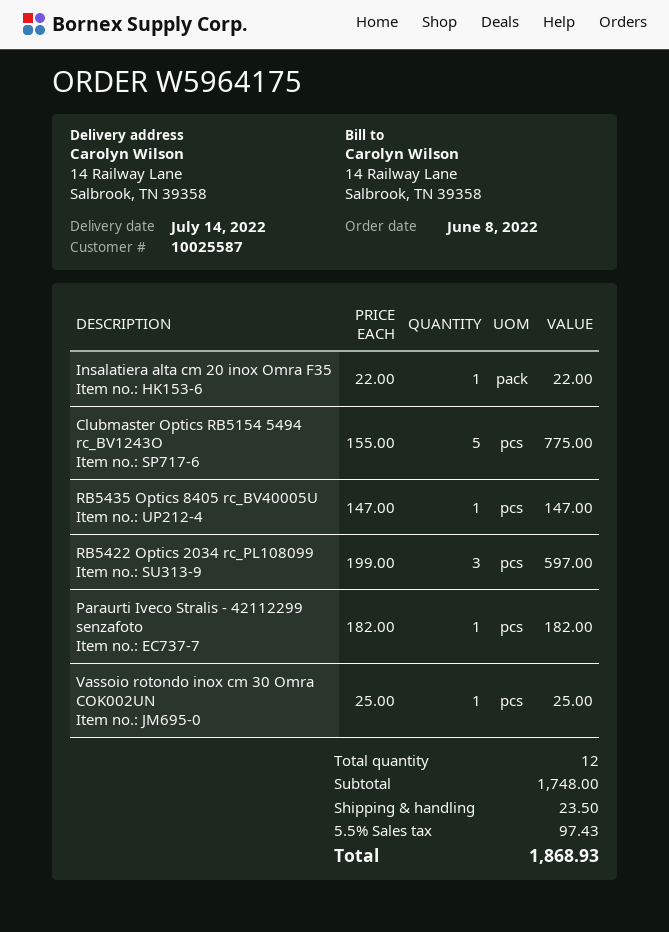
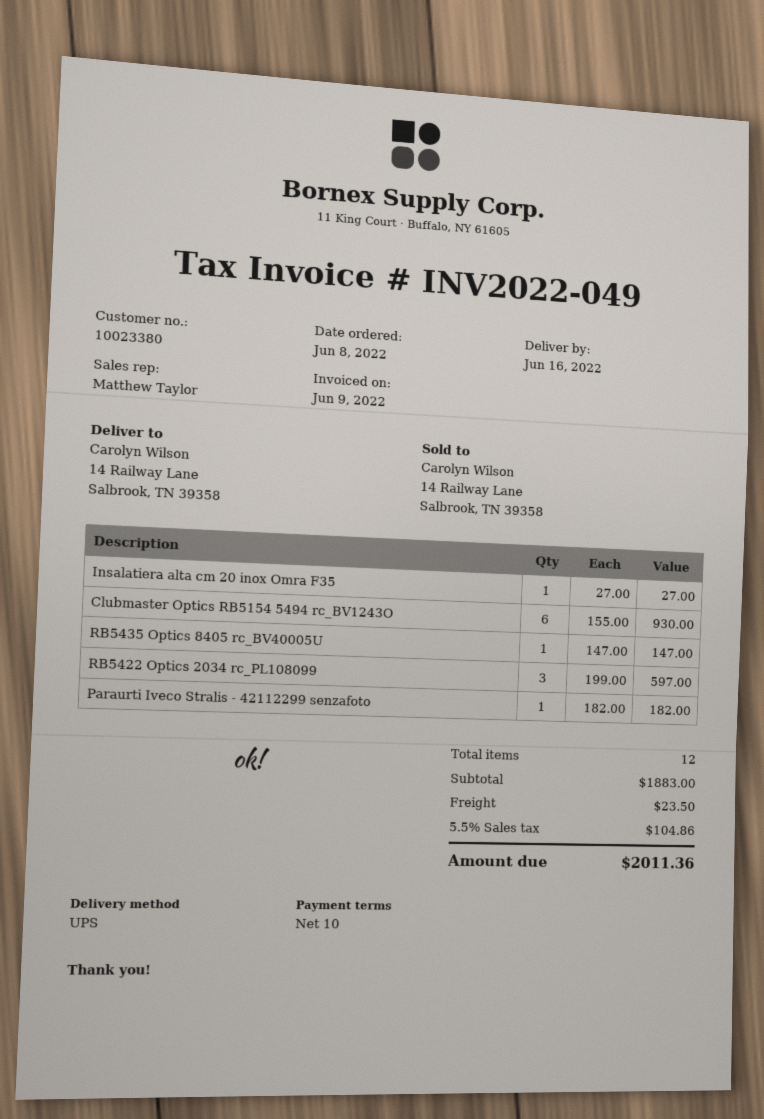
delivery date: 2022-07-14 -> 2022-06-16
customer number: 10025587 -> 10023380
Insalatiera alta cm 20 inox Omra F35: 1 x 22.00 = 22.00 -> 1 x 27.00 = 27.00
Clubmaster Optics RB5154 5494 rc_BV1243O: 5 x 155.00 = 775.00 -> 6 x 155.00 = 930.00
Vassoio rotondo inox cm 30 Omra COK002UN: 1 x 25.00 = 25.00 -> none
subtotal: 1748.00 -> 1883.00
tax: 5.5% = 97.43 -> 5.5% = 104.86
total: 1868.93 -> 2011.36

